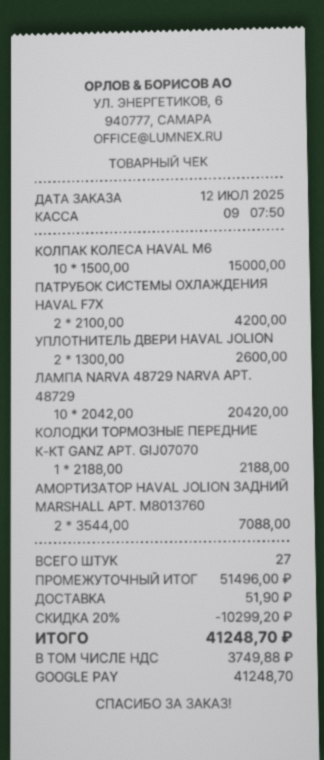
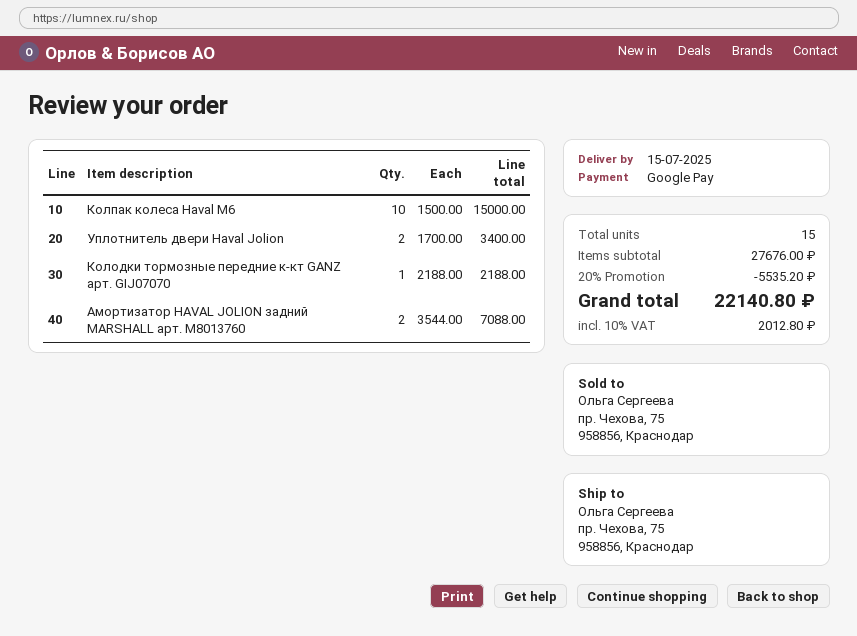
ПАТРУБОК СИСТЕМЫ ОХЛАЖДЕНИЯ HAVAL F7X: 2 x 2100.00 = 4200.00 -> none
УПЛОТНИТЕЛЬ ДВЕРИ HAVAL JOLION: 2 x 1300.00 = 2600.00 -> 2 x 1700.00 = 3400.00
ЛАМПА NARVA 48729 NARVA АРТ. 48729: 10 x 2042.00 = 20420.00 -> none
total quantity: 27 -> 15
subtotal: 51496.00 -> 27676.00
discount: 20% = 10299.20 -> 20% = 5535.20
shipping: 51.90 -> none
tax: 3749.88 -> 2012.80
total: 41248.70 -> 22140.80

